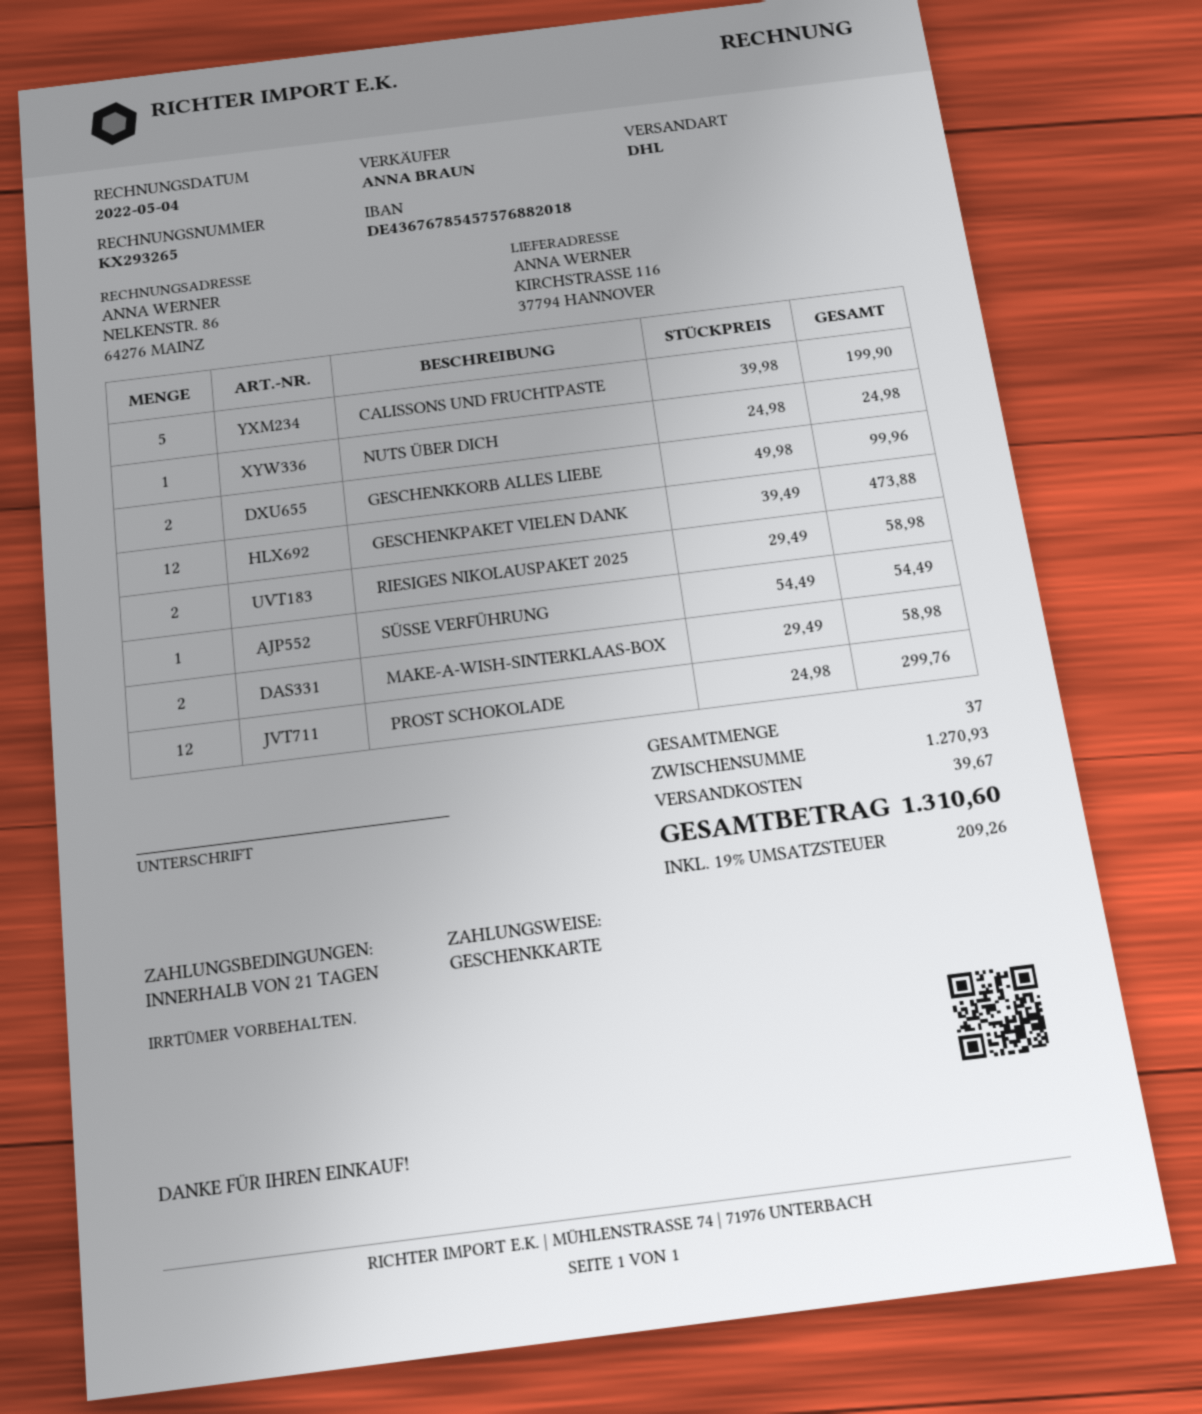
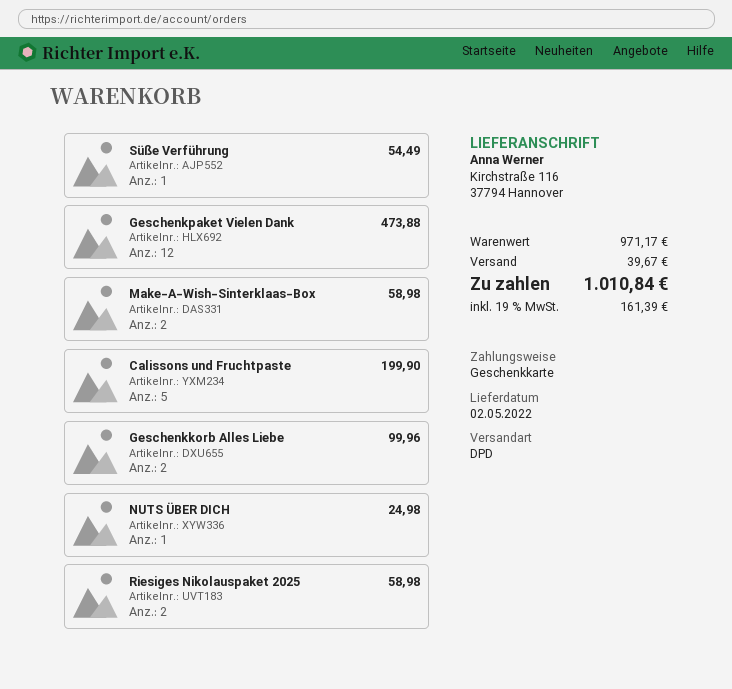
shipping method: DHL -> DPD
PROST SCHOKOLADE: 12 for 299.76 -> none
subtotal: 1270.93 -> 971.17
tax: 19% = 209.26 -> 19% = 161.39
total: 1310.60 -> 1010.84

